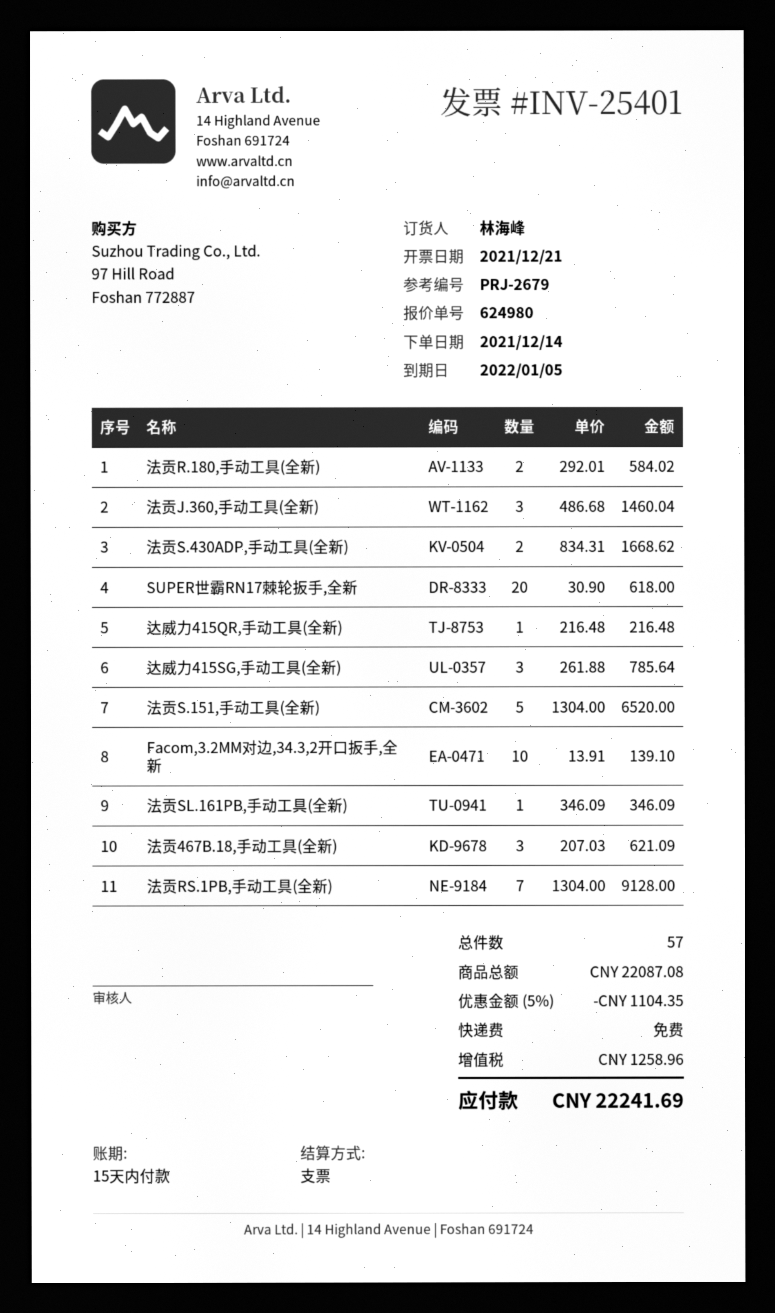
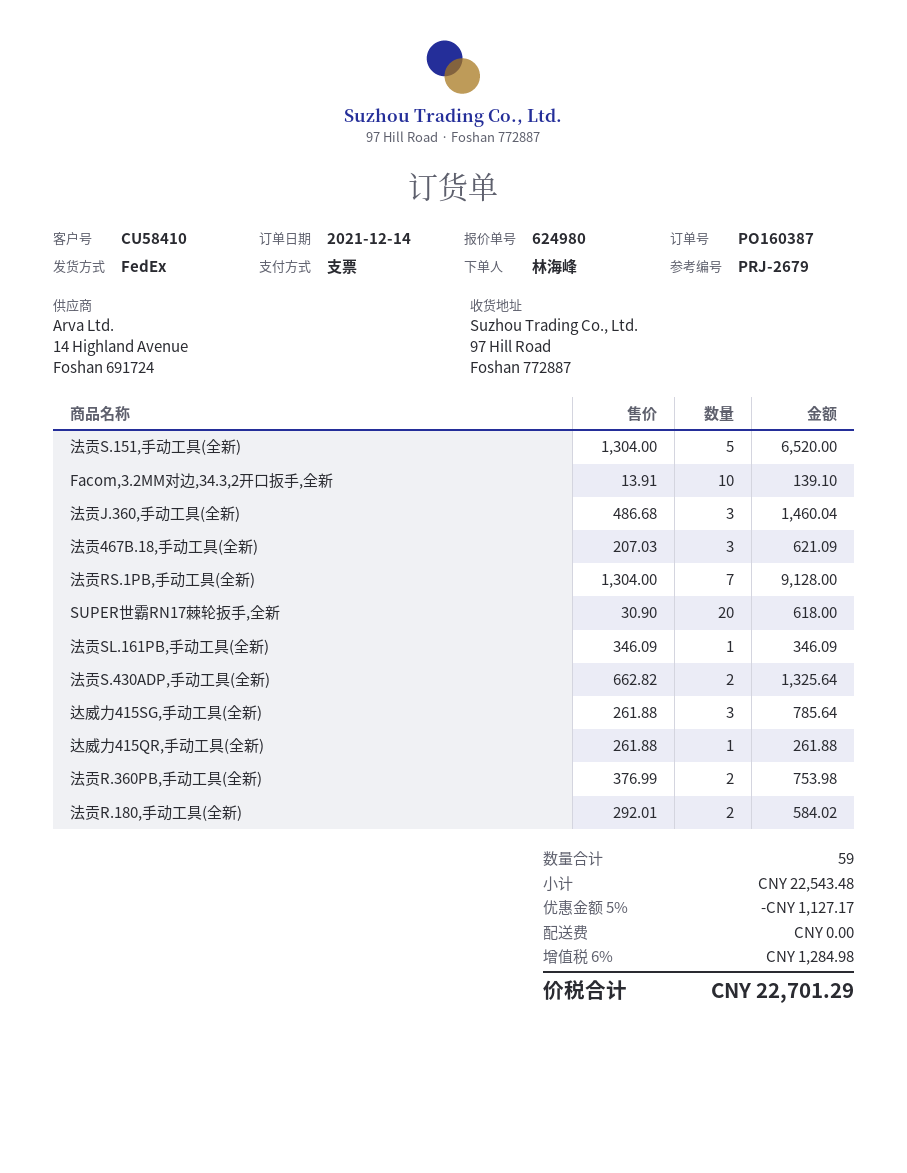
法贡S.430ADP,手动工具(全新): 2 x 834.31 = 1668.62 -> 2 x 662.82 = 1325.64
达威力415QR,手动工具(全新): 1 x 216.48 = 216.48 -> 1 x 261.88 = 261.88
法贡R.360PB,手动工具(全新): none -> 2 x 376.99 = 753.98
total quantity: 57 -> 59
subtotal: 22087.08 -> 22543.48
discount: 5% = 1104.35 -> 5% = 1127.17
tax: 1258.96 -> 1284.98
total: 22241.69 -> 22701.29

